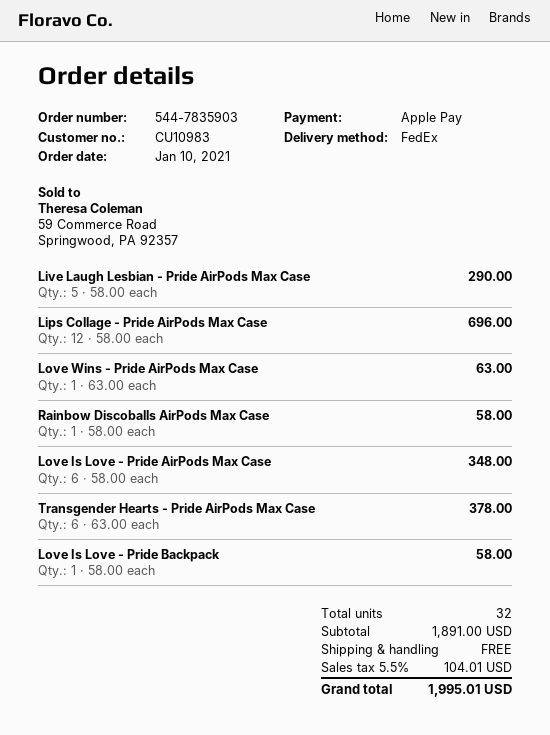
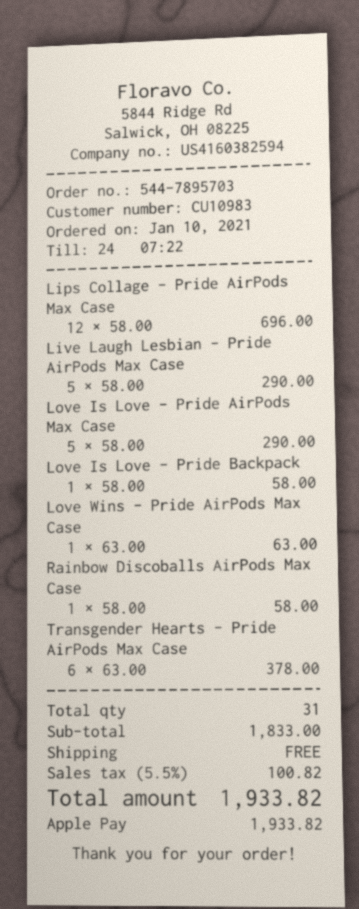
order number: 544-7835903 -> 544-7895703
Love Is Love - Pride AirPods Max Case: 6 x 58.00 = 348.00 -> 5 x 58.00 = 290.00
total quantity: 32 -> 31
subtotal: 1891.00 -> 1833.00
tax: 5.5% = 104.01 -> 5.5% = 100.82
total: 1995.01 -> 1933.82

